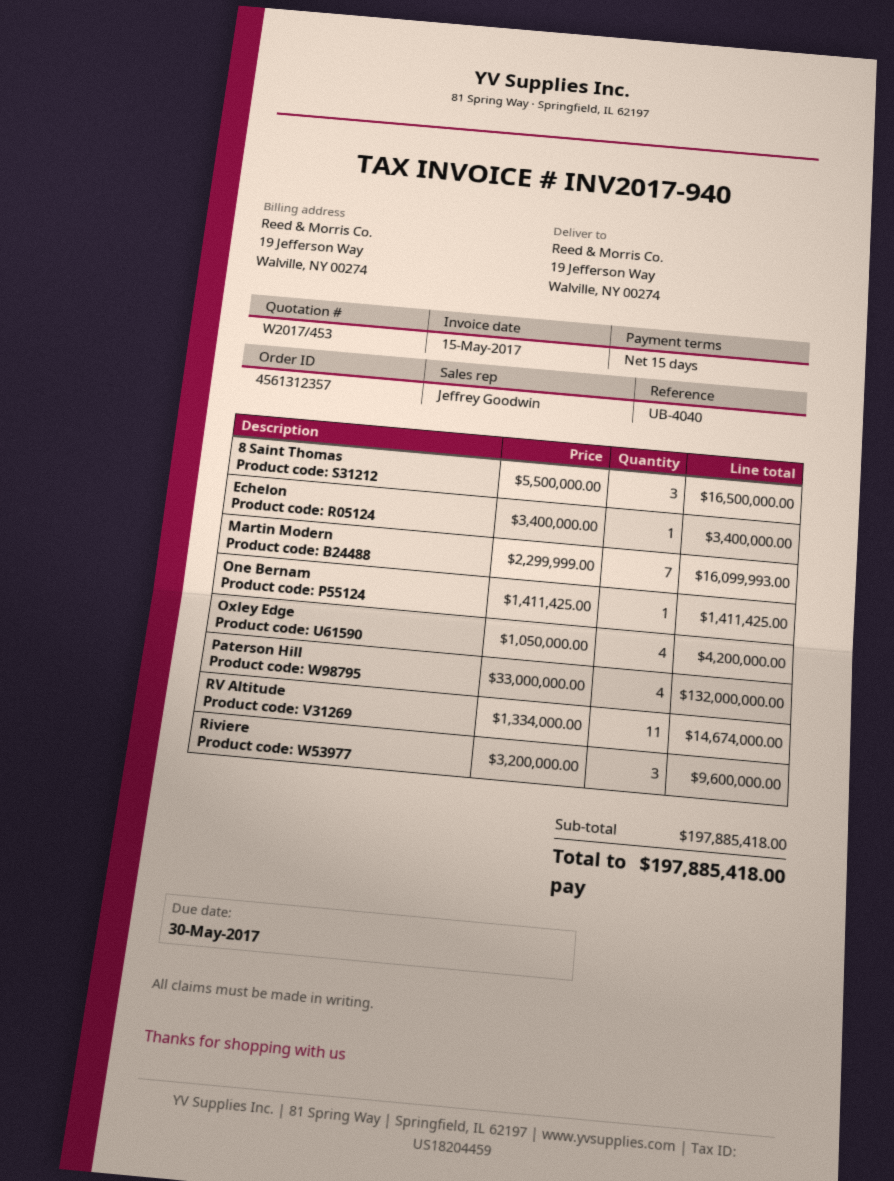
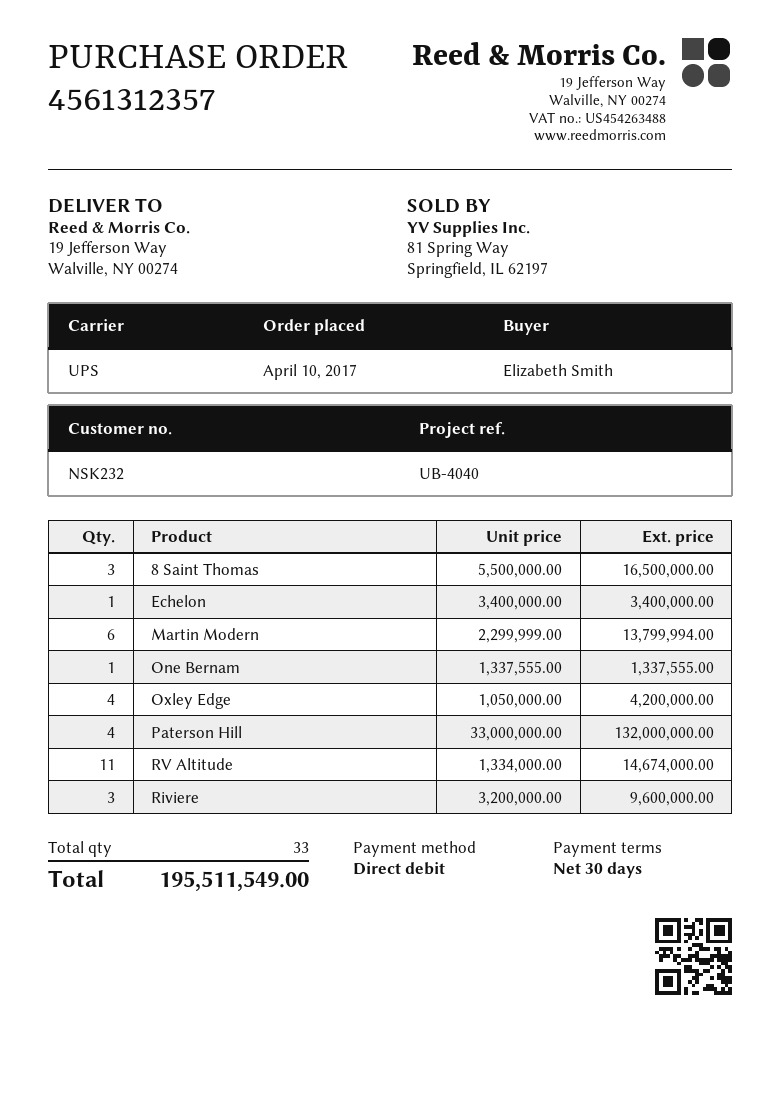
payment terms: 15 days -> 30 days
Martin Modern: 7 x 2299999.00 = 16099993.00 -> 6 x 2299999.00 = 13799994.00
One Bernam: 1 x 1411425.00 = 1411425.00 -> 1 x 1337555.00 = 1337555.00
total: 197885418.00 -> 195511549.00

